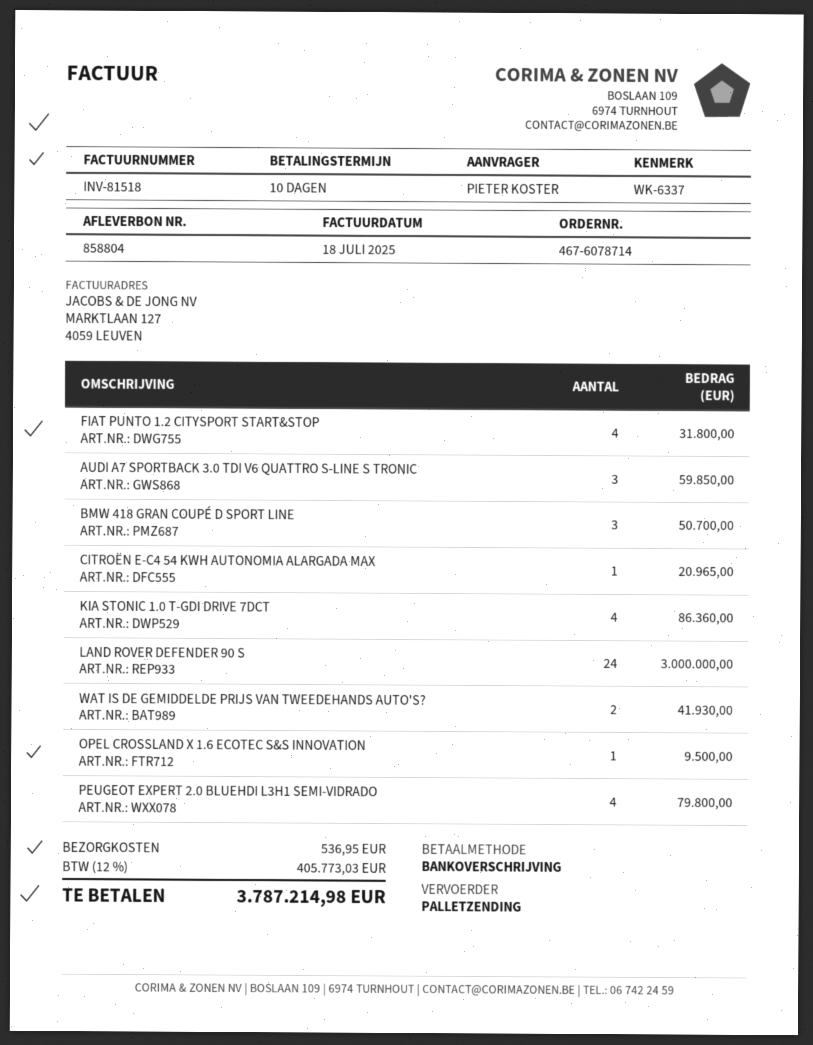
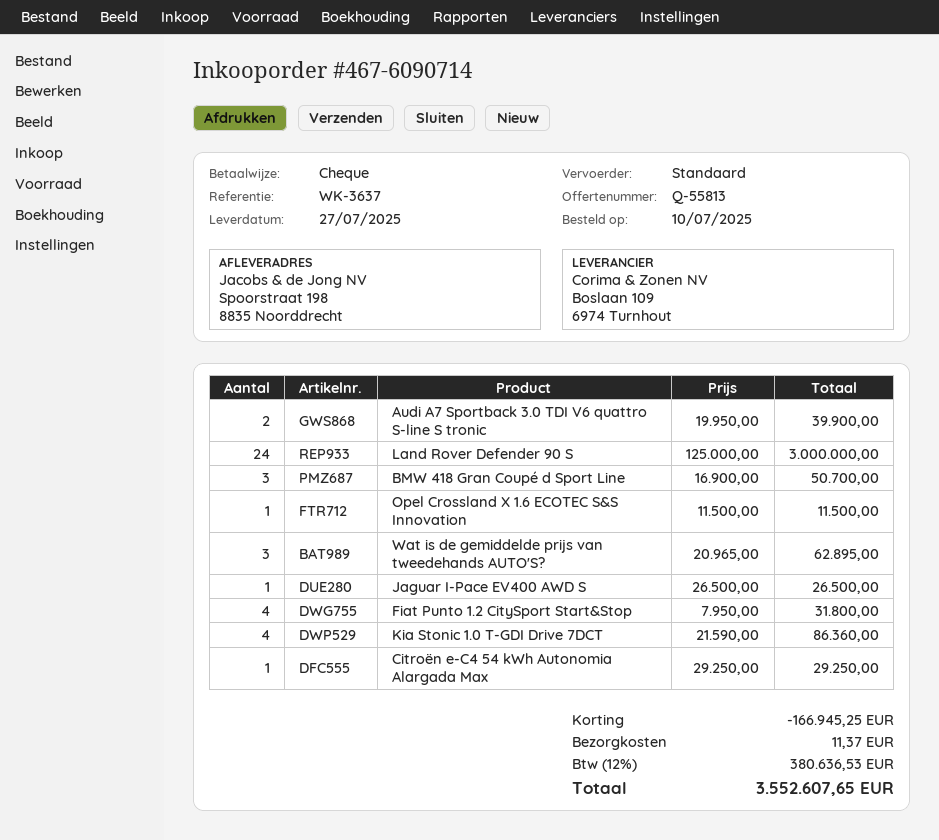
order number: 467-6078714 -> 467-6090714
reference: WK-6337 -> WK-3637
payment method: bank transfer -> cheque
shipping method: pallet freight -> standard
AUDI A7 SPORTBACK 3.0 TDI V6 QUATTRO S-LINE S TRONIC: 3 for 59850.00 -> 2 for 39900.00
CITROËN E-C4 54 KWH AUTONOMIA ALARGADA MAX: 1 for 20965.00 -> 1 for 29250.00
WAT IS DE GEMIDDELDE PRIJS VAN TWEEDEHANDS AUTO'S?: 2 for 41930.00 -> 3 for 62895.00
OPEL CROSSLAND X 1.6 ECOTEC S&S INNOVATION: 1 for 9500.00 -> 1 for 11500.00
PEUGEOT EXPERT 2.0 BLUEHDI L3H1 SEMI-VIDRADO: 4 for 79800.00 -> none
Jaguar I-Pace EV400 AWD S: none -> 1 for 26500.00
discount: none -> 166945.25
shipping: 536.95 -> 11.37
tax: 12% = 405773.03 -> 12% = 380636.53
total: 3787214.98 -> 3552607.65

